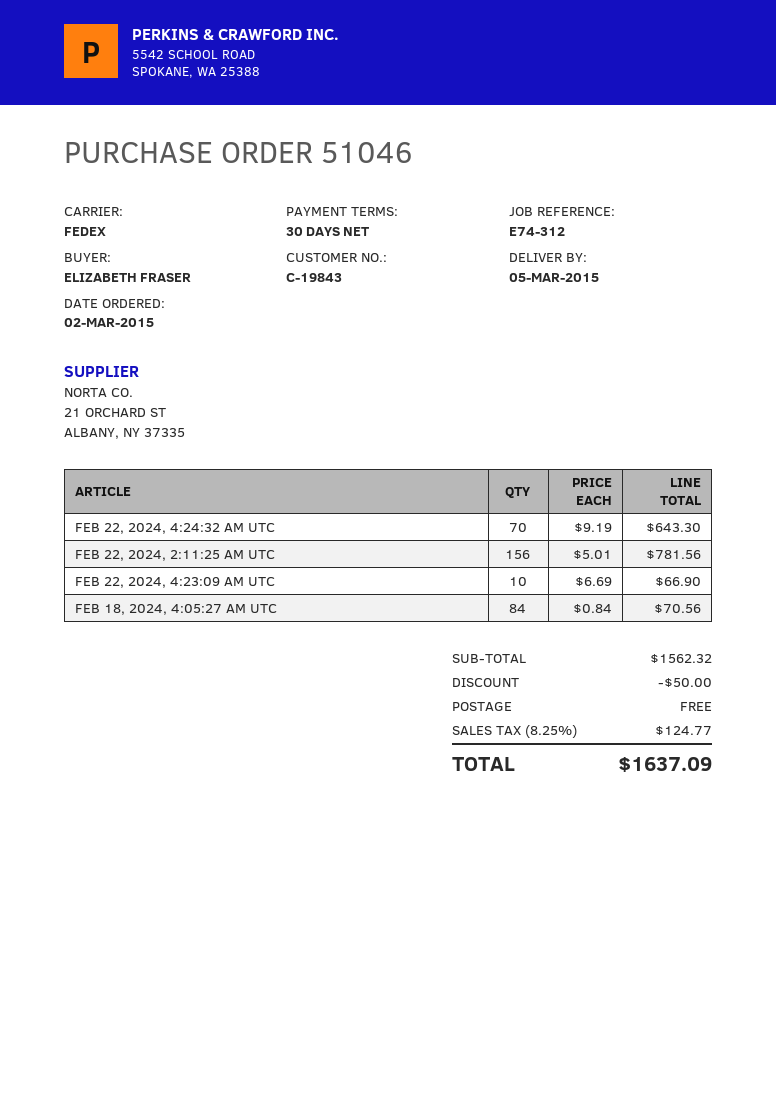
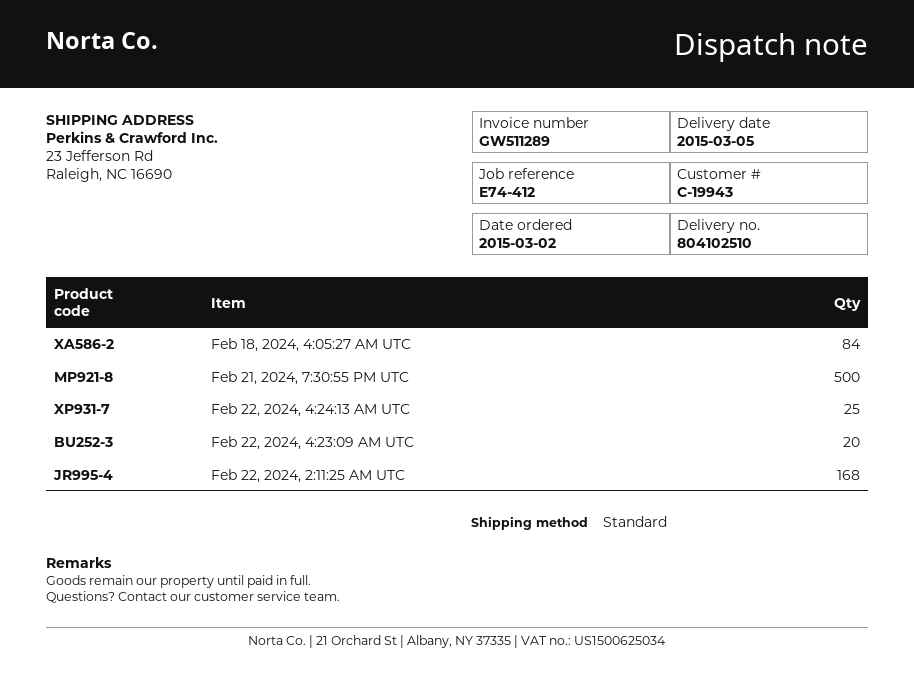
customer number: C-19843 -> C-19943
reference: E74-312 -> E74-412
shipping method: FedEx -> standard
FEB 22, 2024, 4:24:32 AM UTC: 70 -> none
FEB 22, 2024, 2:11:25 AM UTC: 156 -> 168
FEB 22, 2024, 4:23:09 AM UTC: 10 -> 20
Feb 21, 2024, 7:30:55 PM UTC: none -> 500
Feb 22, 2024, 4:24:13 AM UTC: none -> 25

